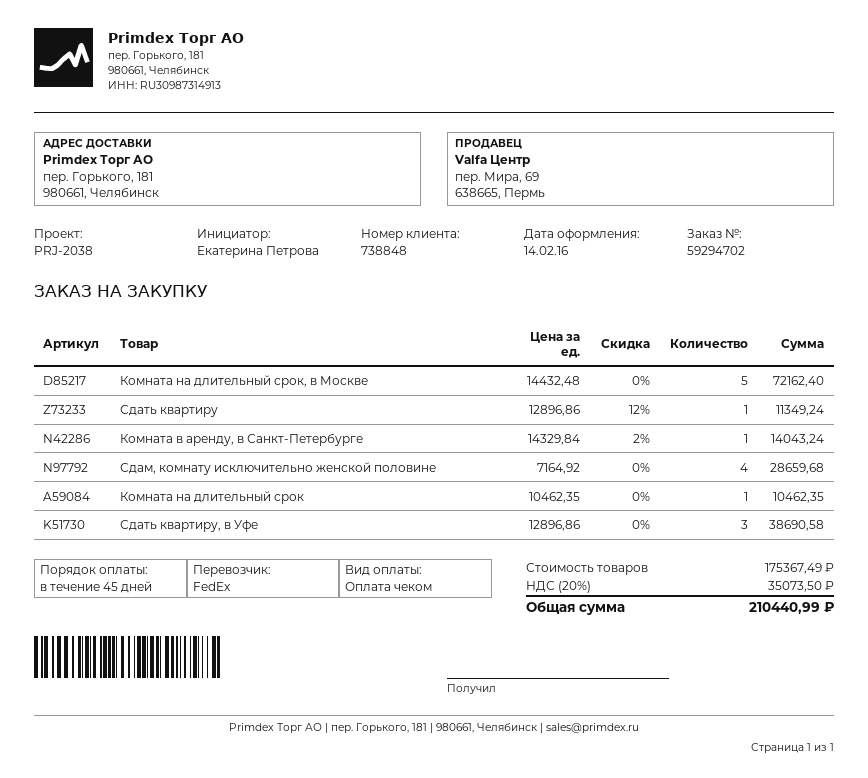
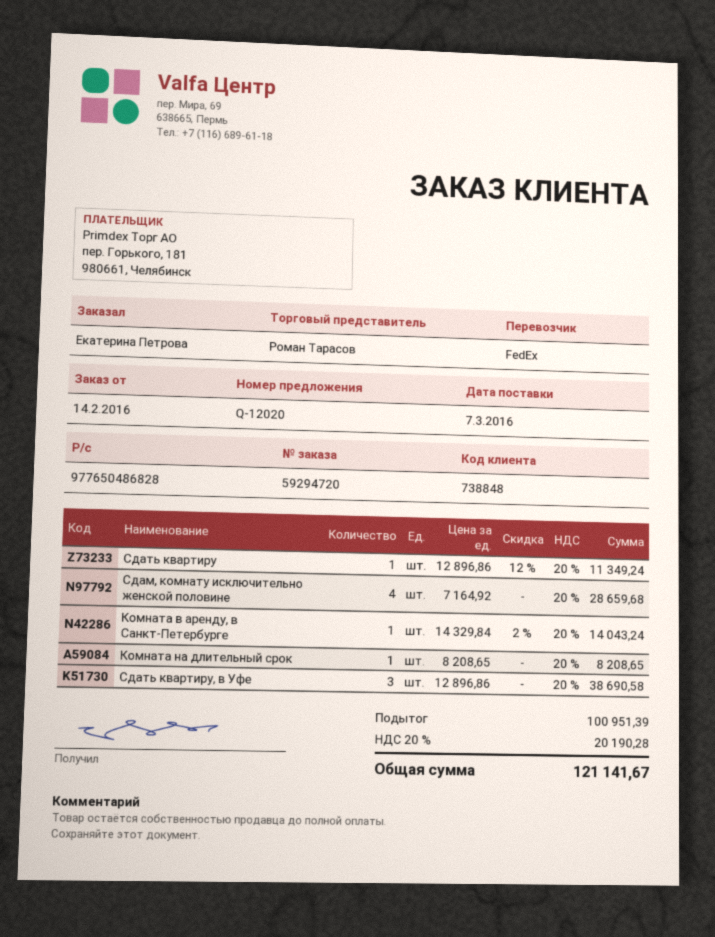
order number: 59294702 -> 59294720
Комната на длительный срок, в Москве: 5 x 14432.48 = 72162.40 -> none
Комната на длительный срок: 1 x 10462.35 = 10462.35 -> 1 x 8208.65 = 8208.65
subtotal: 175367.49 -> 100951.39
tax: 20% = 35073.50 -> 20% = 20190.28
total: 210440.99 -> 121141.67

